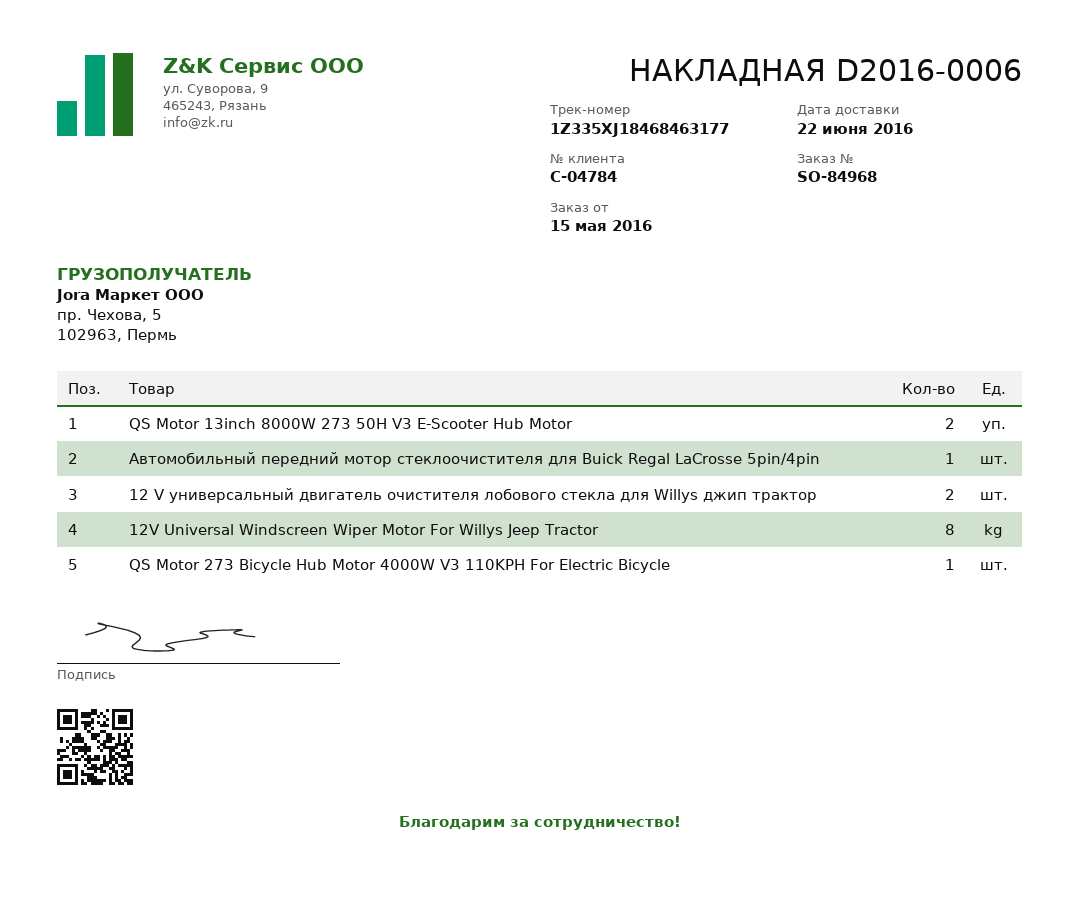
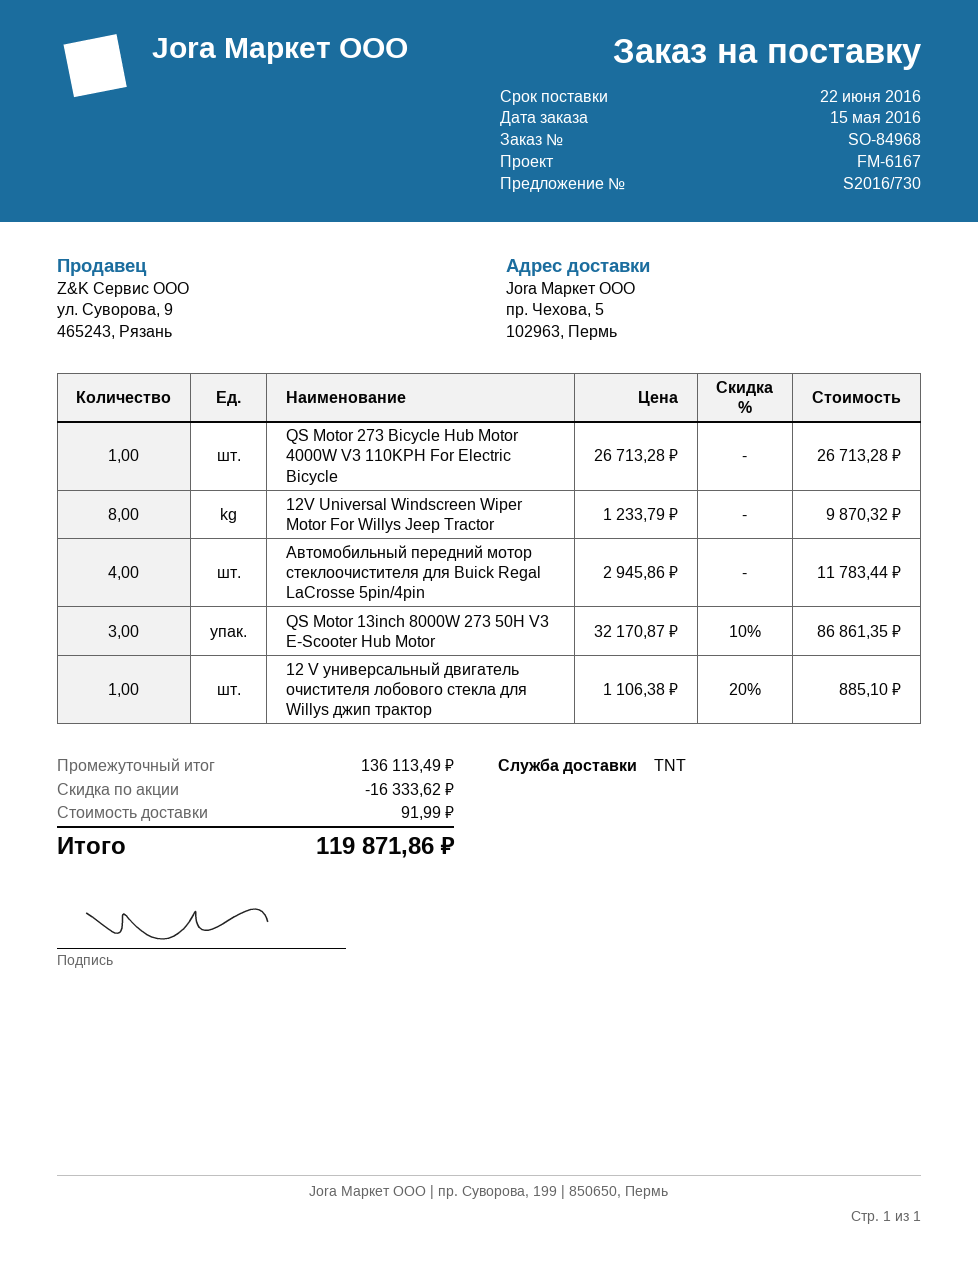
QS Motor 13inch 8000W 273 50H V3 E-Scooter Hub Motor: 2 -> 3
Автомобильный передний мотор стеклоочистителя для Buick Regal LaCrosse 5pin/4pin: 1 -> 4
12 V универсальный двигатель очистителя лобового стекла для Willys джип трактор: 2 -> 1

